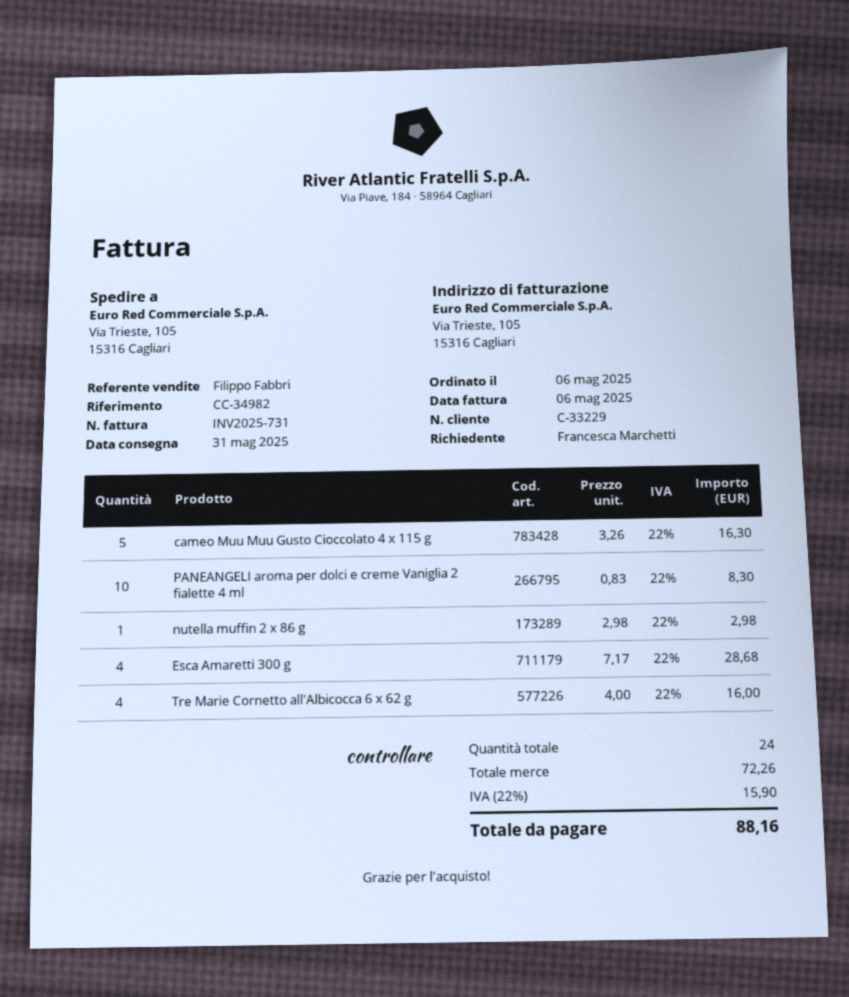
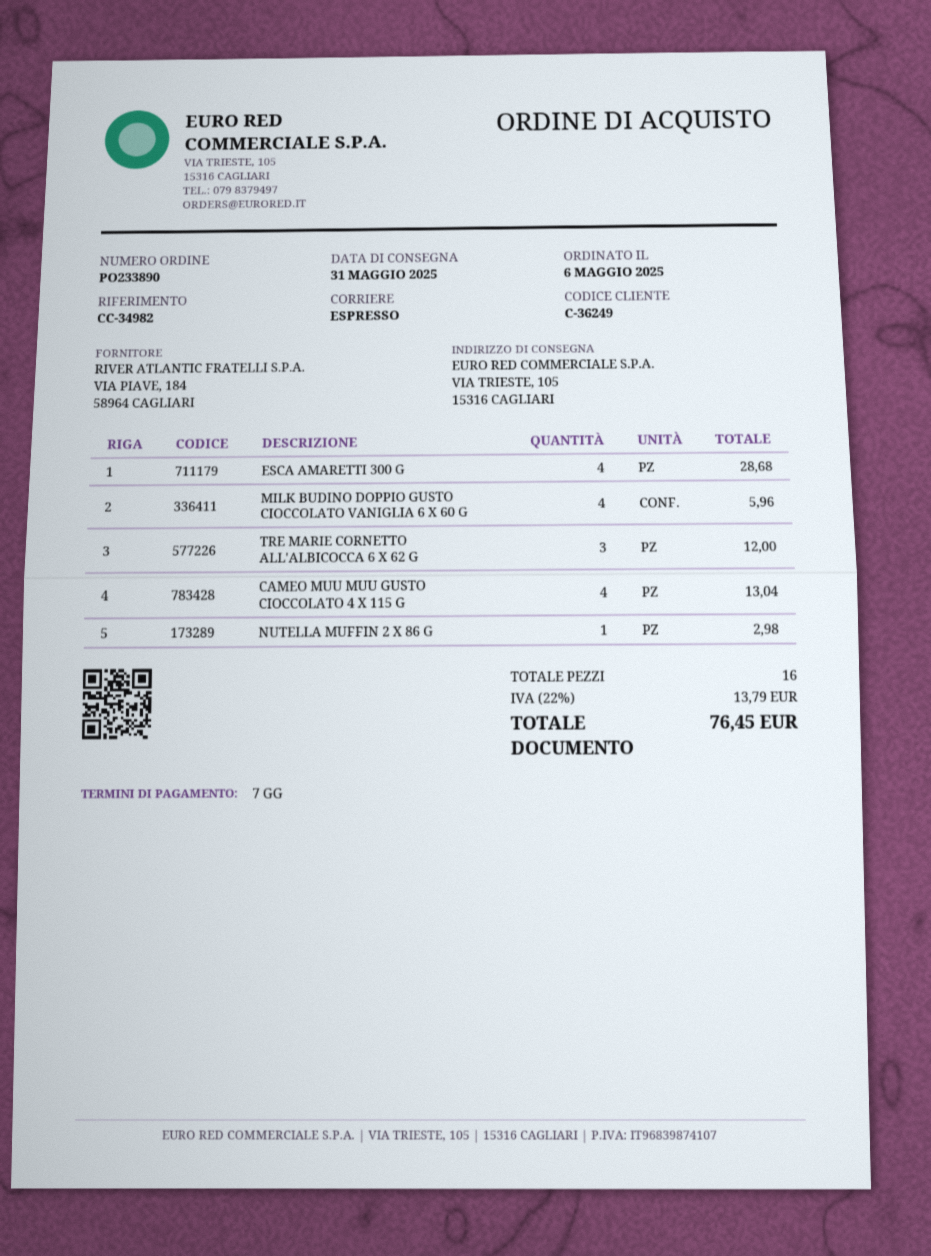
customer number: C-33229 -> C-36249
cameo Muu Muu Gusto Cioccolato 4 x 115 g: 5 for 16.30 -> 4 for 13.04
PANEANGELI aroma per dolci e creme Vaniglia 2 fialette 4 ml: 10 for 8.30 -> none
Tre Marie Cornetto all'Albicocca 6 x 62 g: 4 for 16.00 -> 3 for 12.00
MILK BUDINO DOPPIO GUSTO CIOCCOLATO VANIGLIA 6 X 60 G: none -> 4 for 5.96
total quantity: 24 -> 16
tax: 22% = 15.90 -> 22% = 13.79
total: 88.16 -> 76.45

